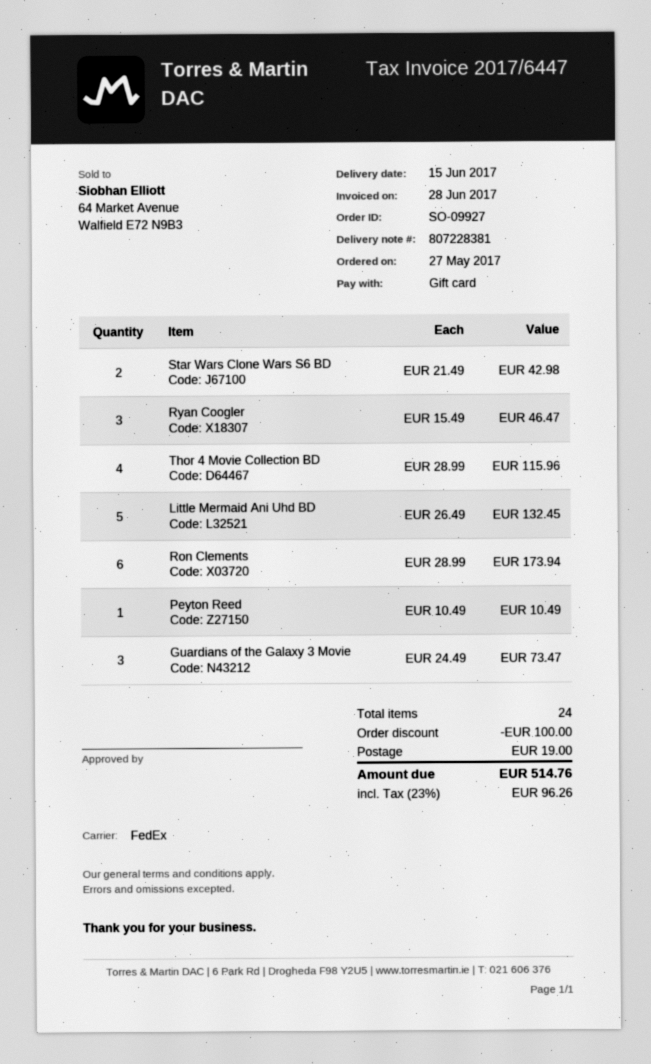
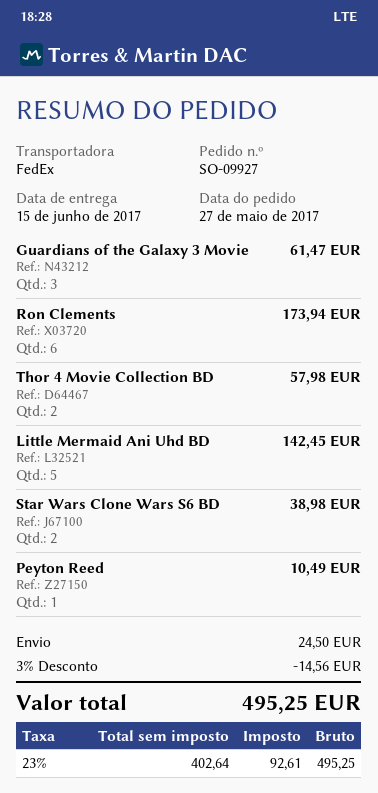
Star Wars Clone Wars S6 BD: 2 for 42.98 -> 2 for 38.98
Ryan Coogler: 3 for 46.47 -> none
Thor 4 Movie Collection BD: 4 for 115.96 -> 2 for 57.98
Little Mermaid Ani Uhd BD: 5 for 132.45 -> 5 for 142.45
Guardians of the Galaxy 3 Movie: 3 for 73.47 -> 3 for 61.47
discount: 100.00 -> 14.56
shipping: 19.00 -> 24.50
tax: 23% = 96.26 -> 23% = 92.61
total: 514.76 -> 495.25

